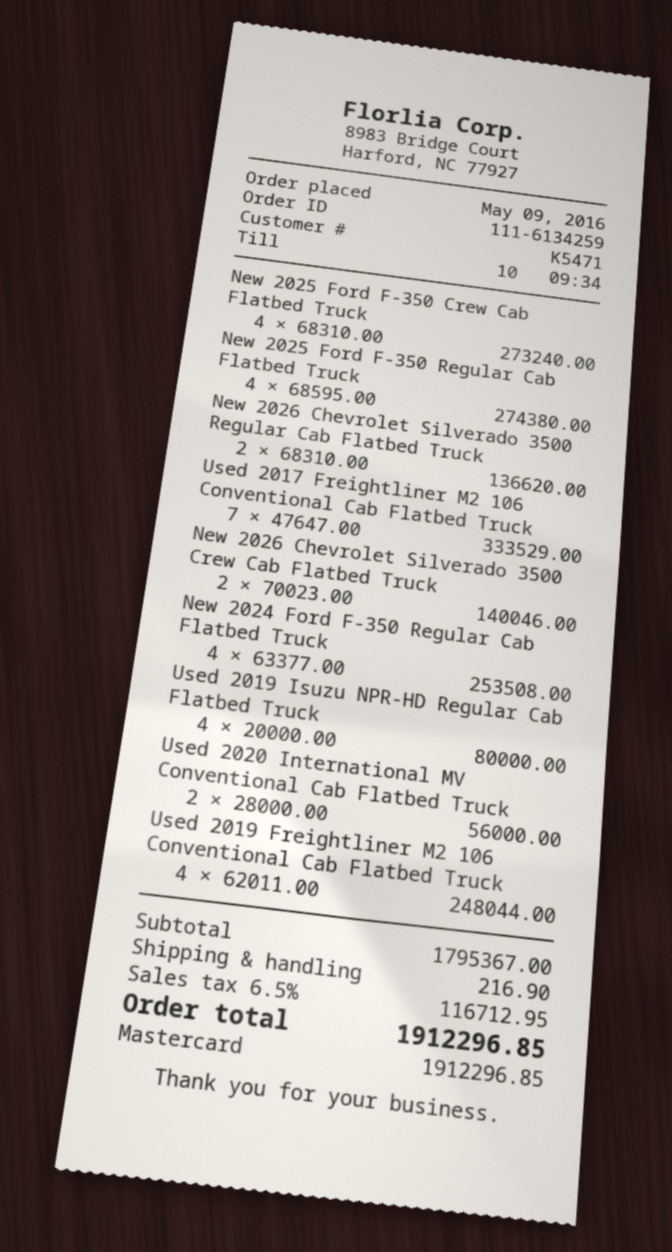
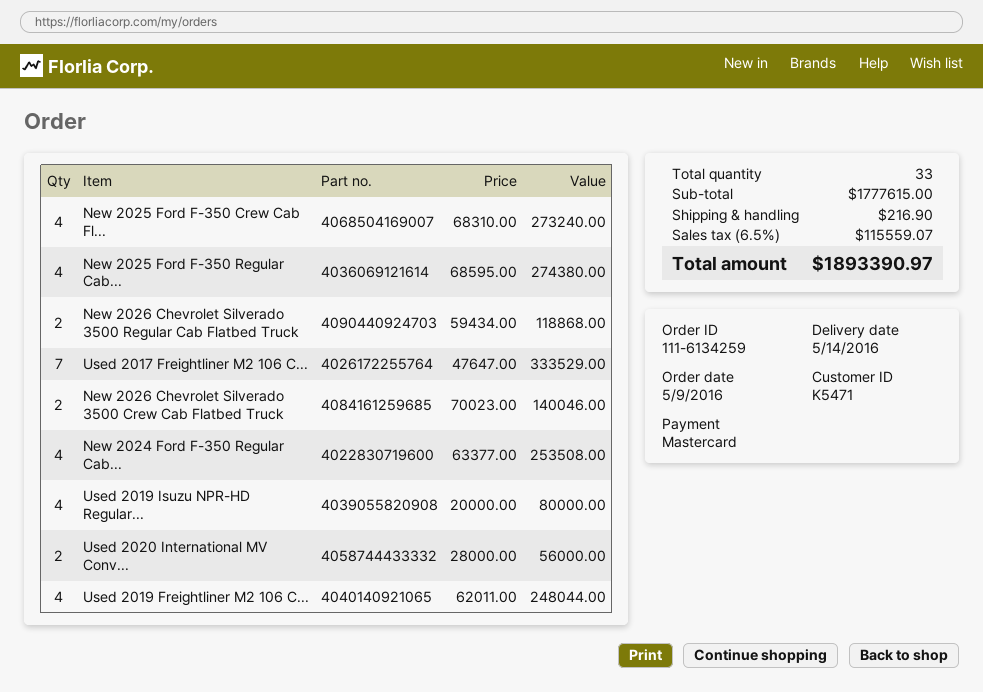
New 2026 Chevrolet Silverado 3500 Regular Cab Flatbed Truck: 2 x 68310.00 = 136620.00 -> 2 x 59434.00 = 118868.00
subtotal: 1795367.00 -> 1777615.00
tax: 6.5% = 116712.95 -> 6.5% = 115559.07
total: 1912296.85 -> 1893390.97

